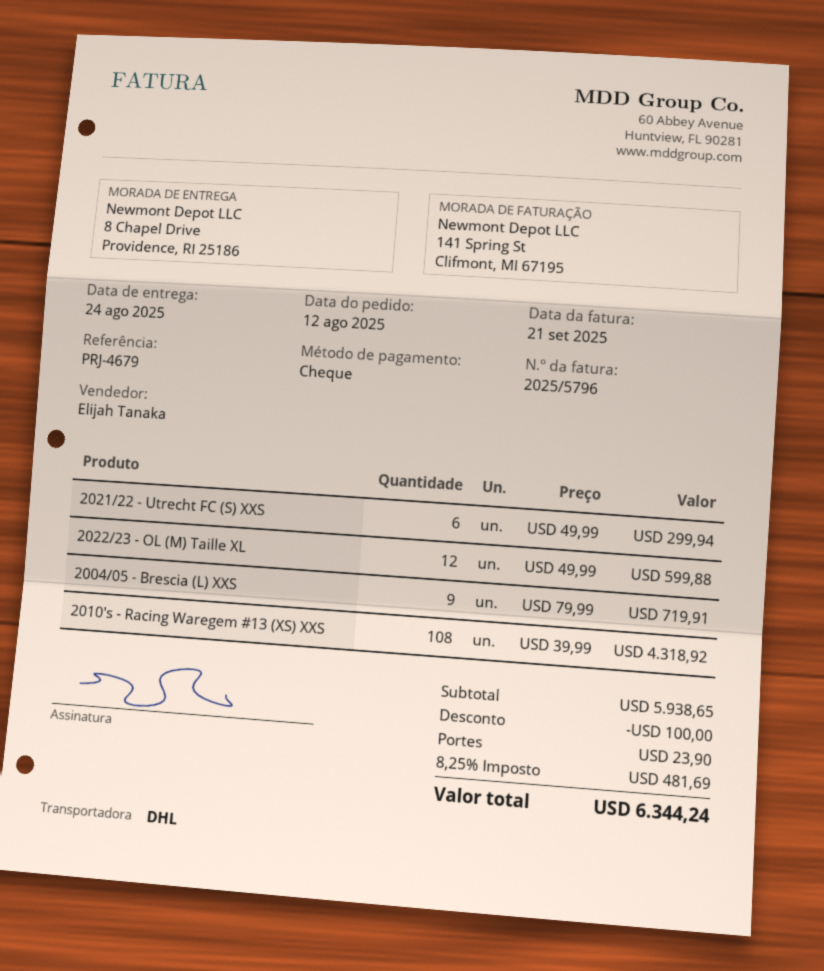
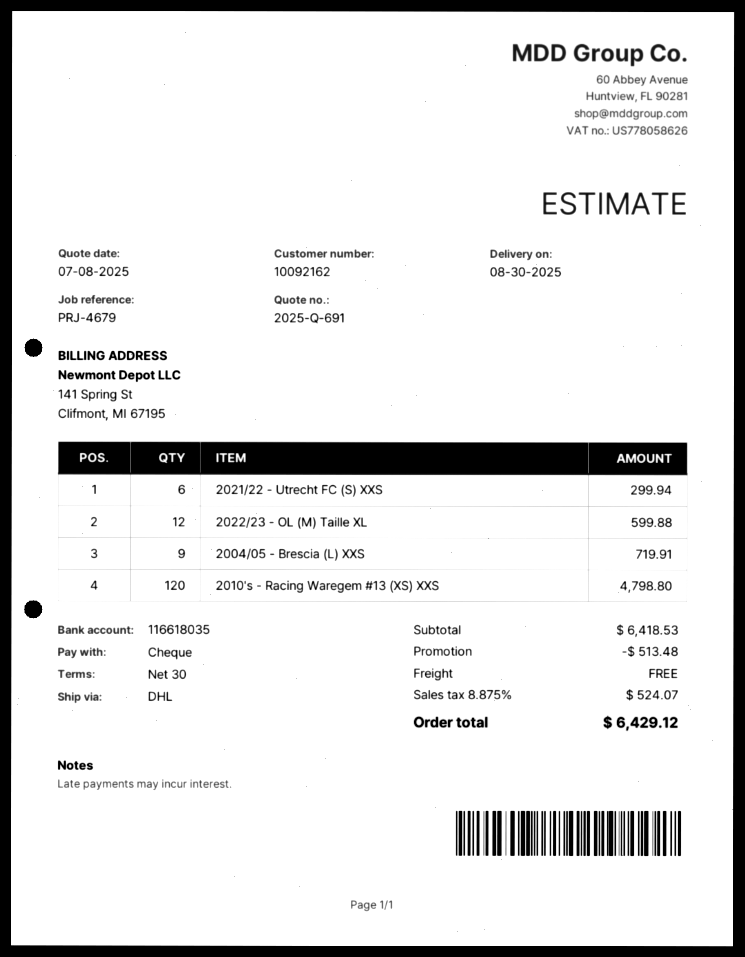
delivery date: 2025-08-24 -> 2025-08-30
2010's - Racing Waregem #13 (XS) XXS: 108 for 4318.92 -> 120 for 4798.80
subtotal: 5938.65 -> 6418.53
discount: 100.00 -> 513.48
shipping: 23.90 -> 0.00
tax: 8.25% = 481.69 -> 8.875% = 524.07
total: 6344.24 -> 6429.12

